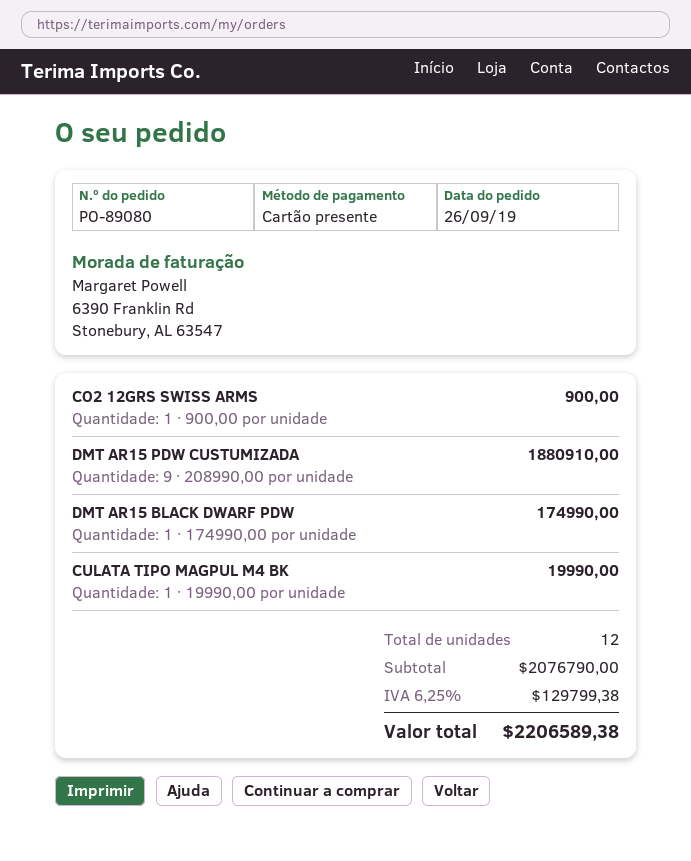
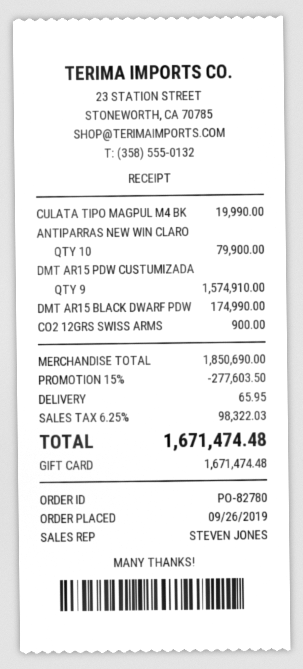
order number: PO-89080 -> PO-82780
DMT AR15 PDW CUSTUMIZADA: 9 for 1880910.00 -> 9 for 1574910.00
ANTIPARRAS NEW WIN CLARO: none -> 10 for 79900.00
subtotal: 2076790.00 -> 1850690.00
discount: none -> 15% = 277603.50
shipping: none -> 65.95
tax: 6.25% = 129799.38 -> 6.25% = 98322.03
total: 2206589.38 -> 1671474.48

